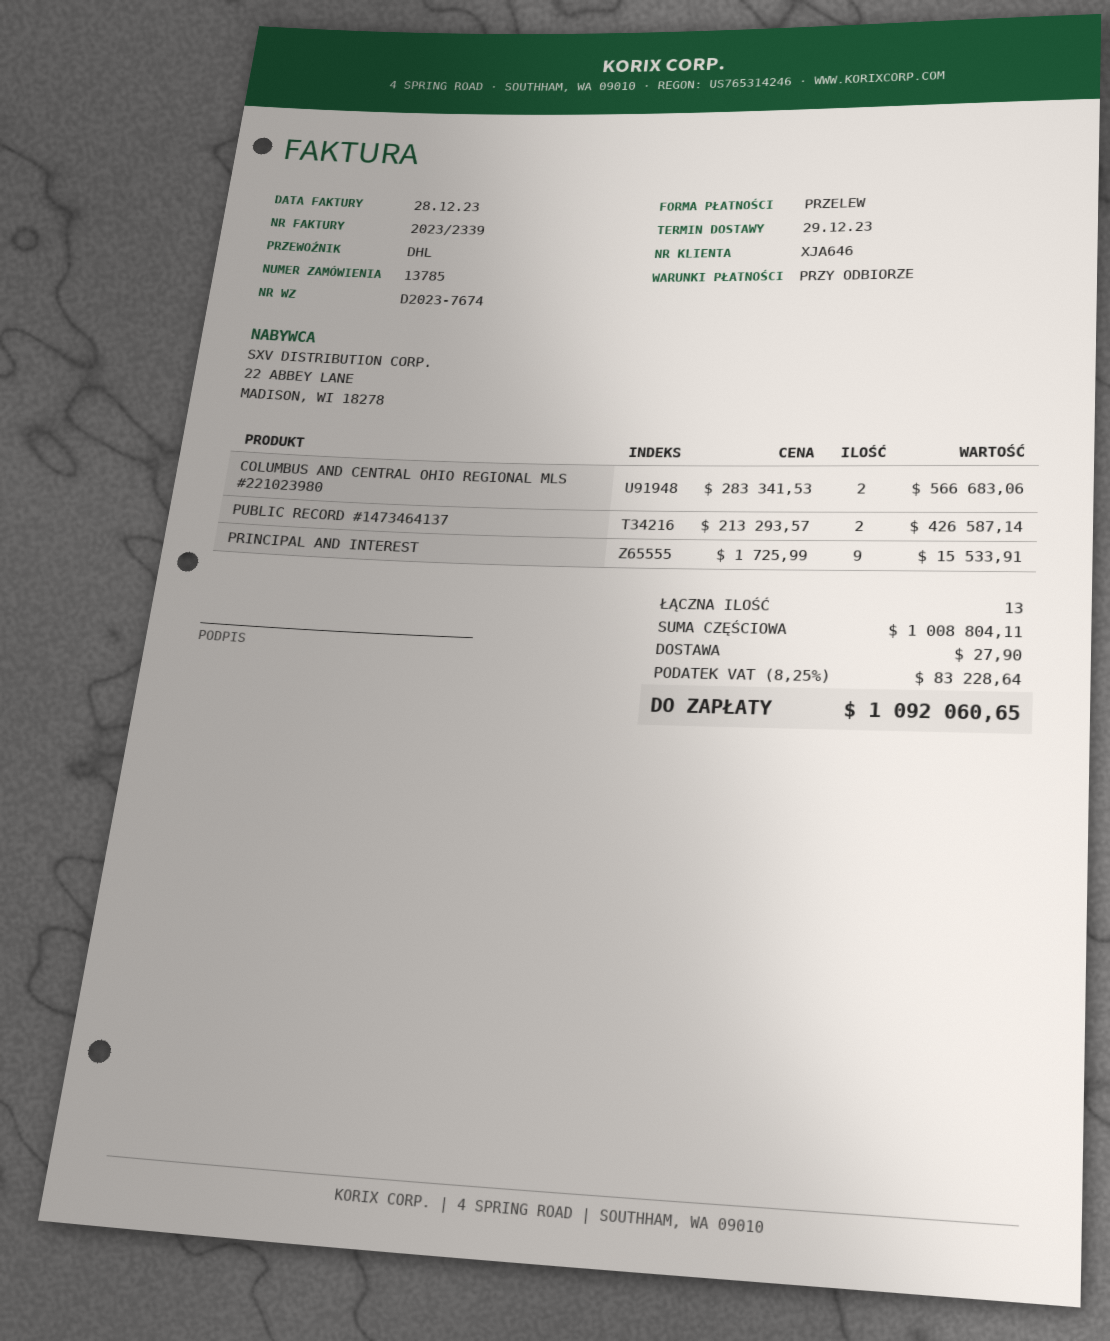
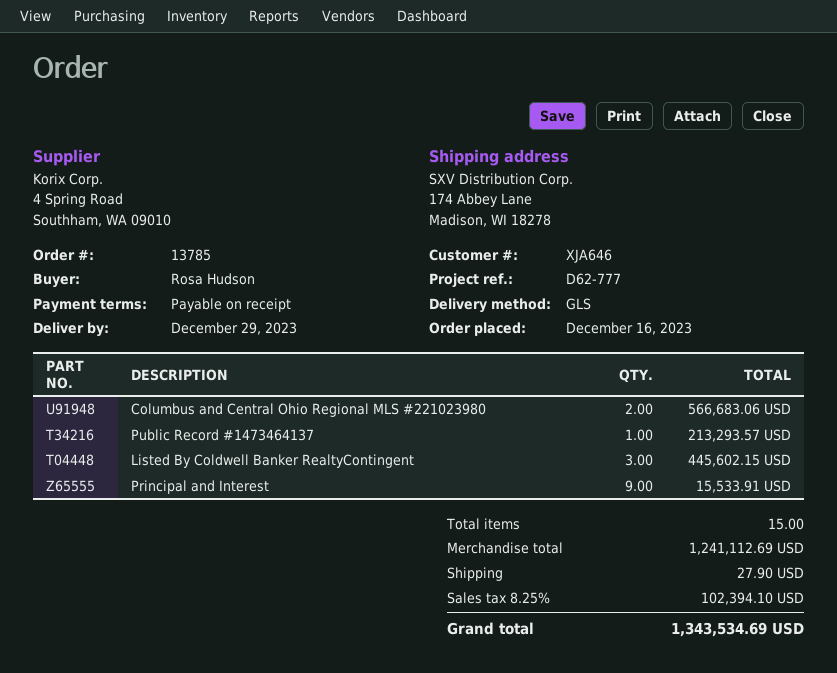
shipping method: DHL -> GLS
PUBLIC RECORD #1473464137: 2 for 426587.14 -> 1 for 213293.57
Listed By Coldwell Banker RealtyContingent: none -> 3 for 445602.15
total quantity: 13 -> 15
subtotal: 1008804.11 -> 1241112.69
tax: 8.25% = 83228.64 -> 8.25% = 102394.10
total: 1092060.65 -> 1343534.69

